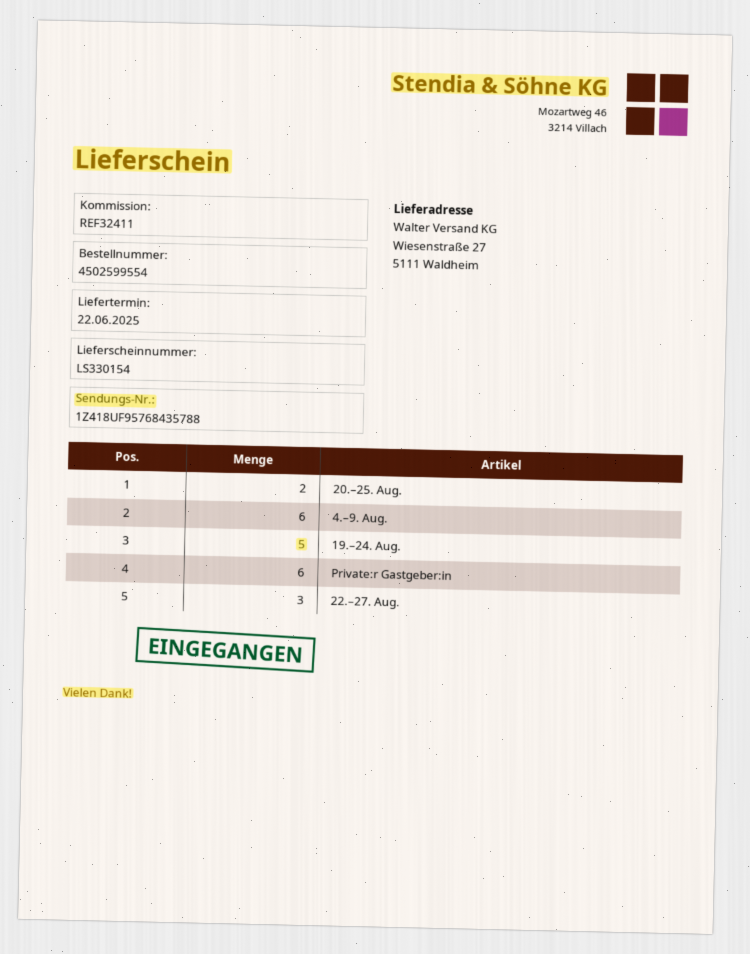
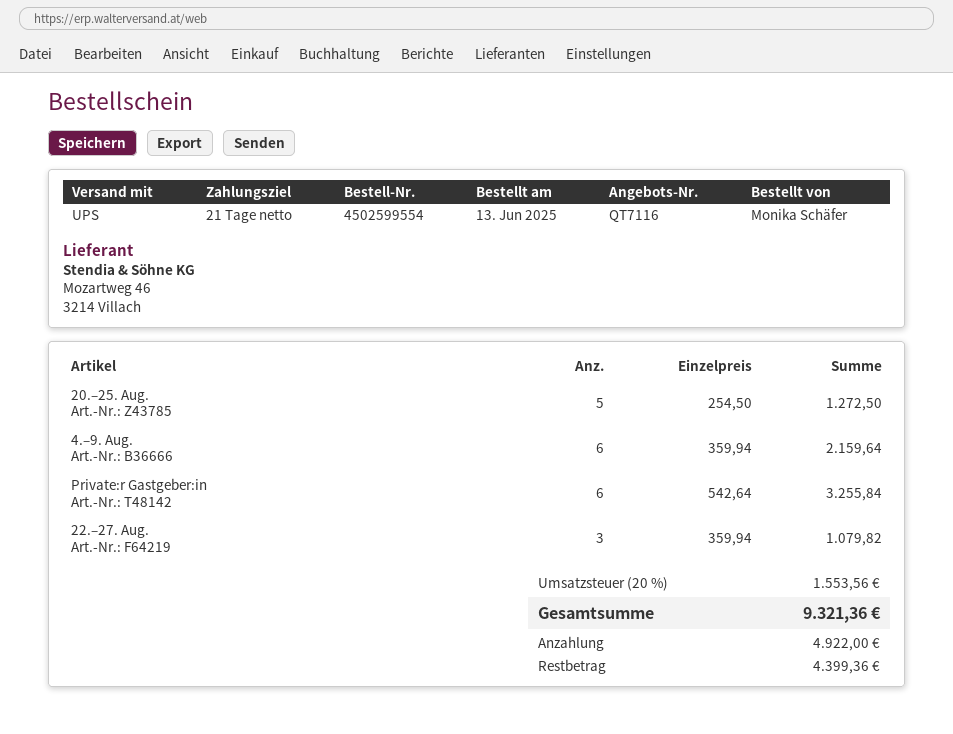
20.–25. Aug.: 2 -> 5
19.–24. Aug.: 5 -> none

